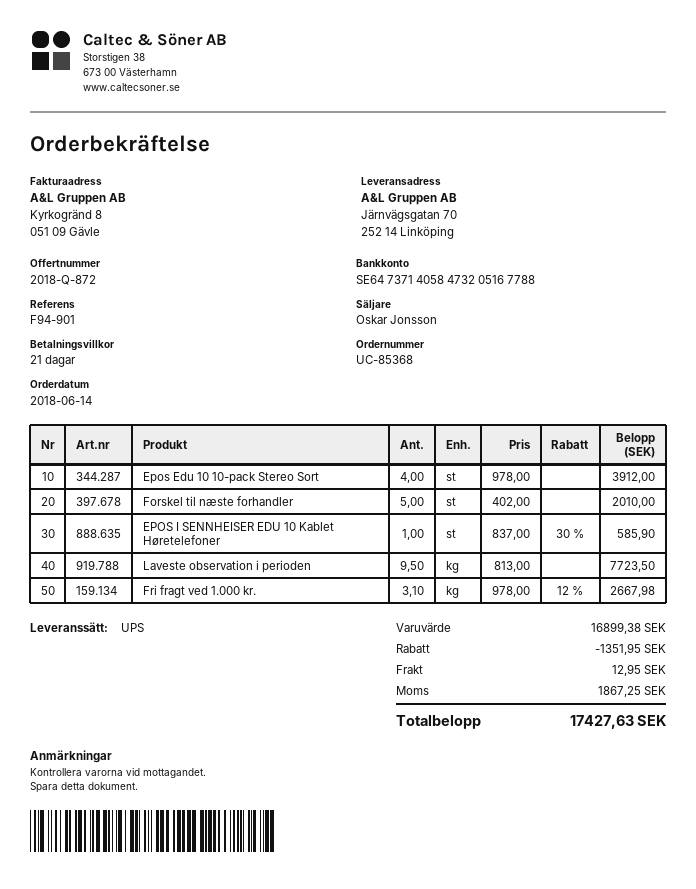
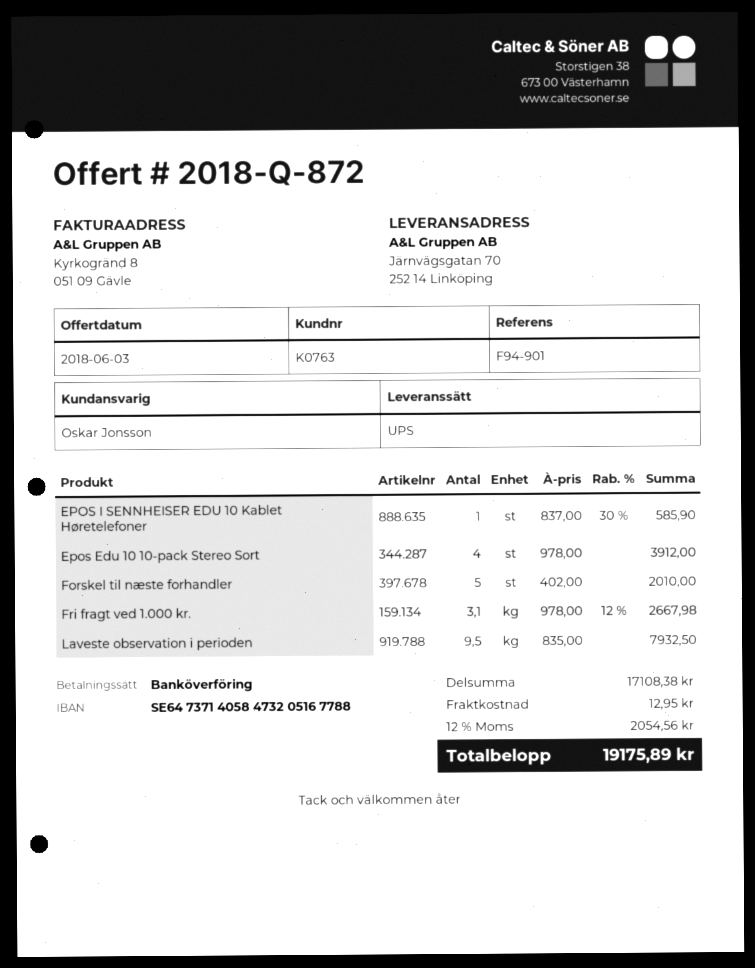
Laveste observation i perioden: 9.5 x 813.00 = 7723.50 -> 9.5 x 835.00 = 7932.50
subtotal: 16899.38 -> 17108.38
discount: 1351.95 -> none
tax: 1867.25 -> 2054.56
total: 17427.63 -> 19175.89

